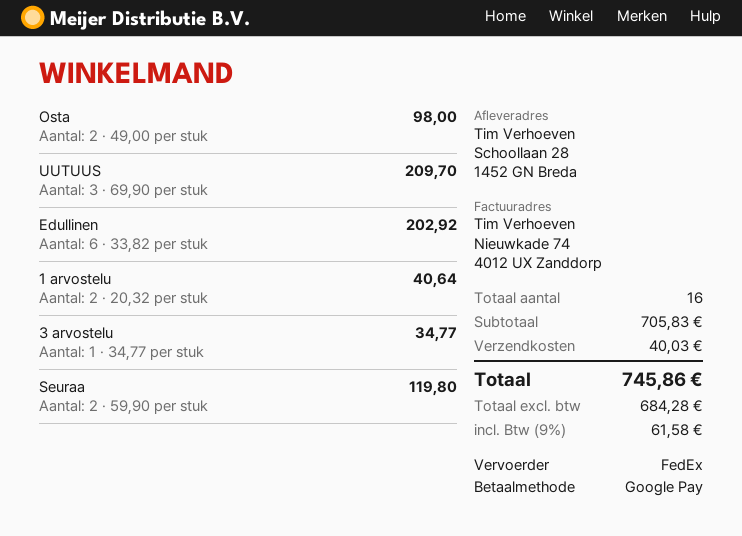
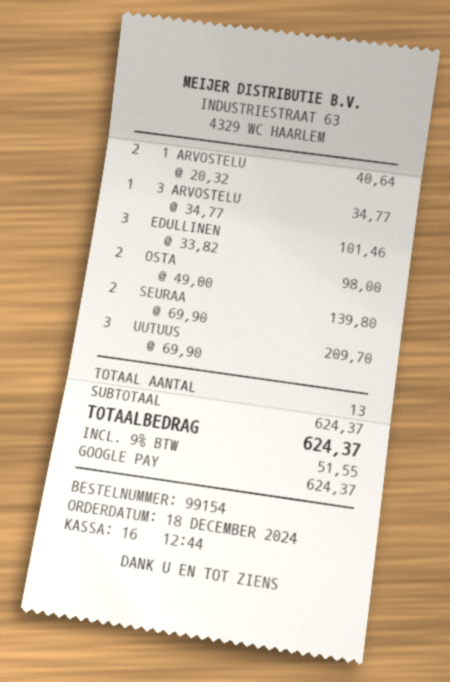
Edullinen: 6 x 33.82 = 202.92 -> 3 x 33.82 = 101.46
Seuraa: 2 x 59.90 = 119.80 -> 2 x 69.90 = 139.80
total quantity: 16 -> 13
subtotal: 705.83 -> 624.37
shipping: 40.03 -> none
tax: 9% = 61.58 -> 9% = 51.55
total: 745.86 -> 624.37

